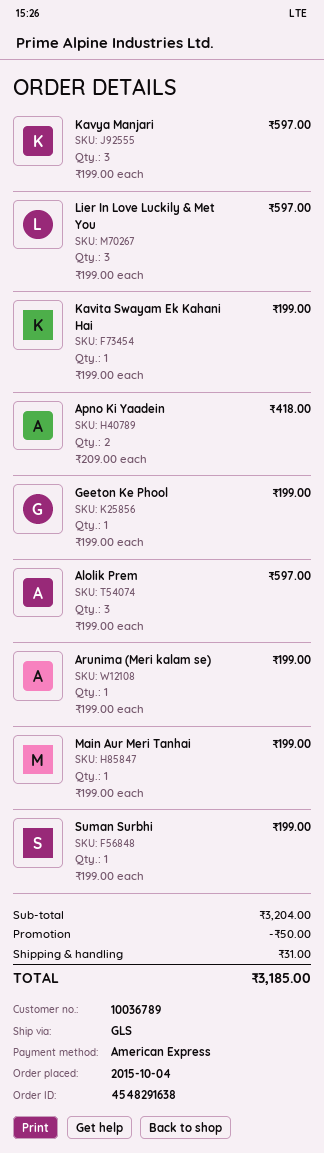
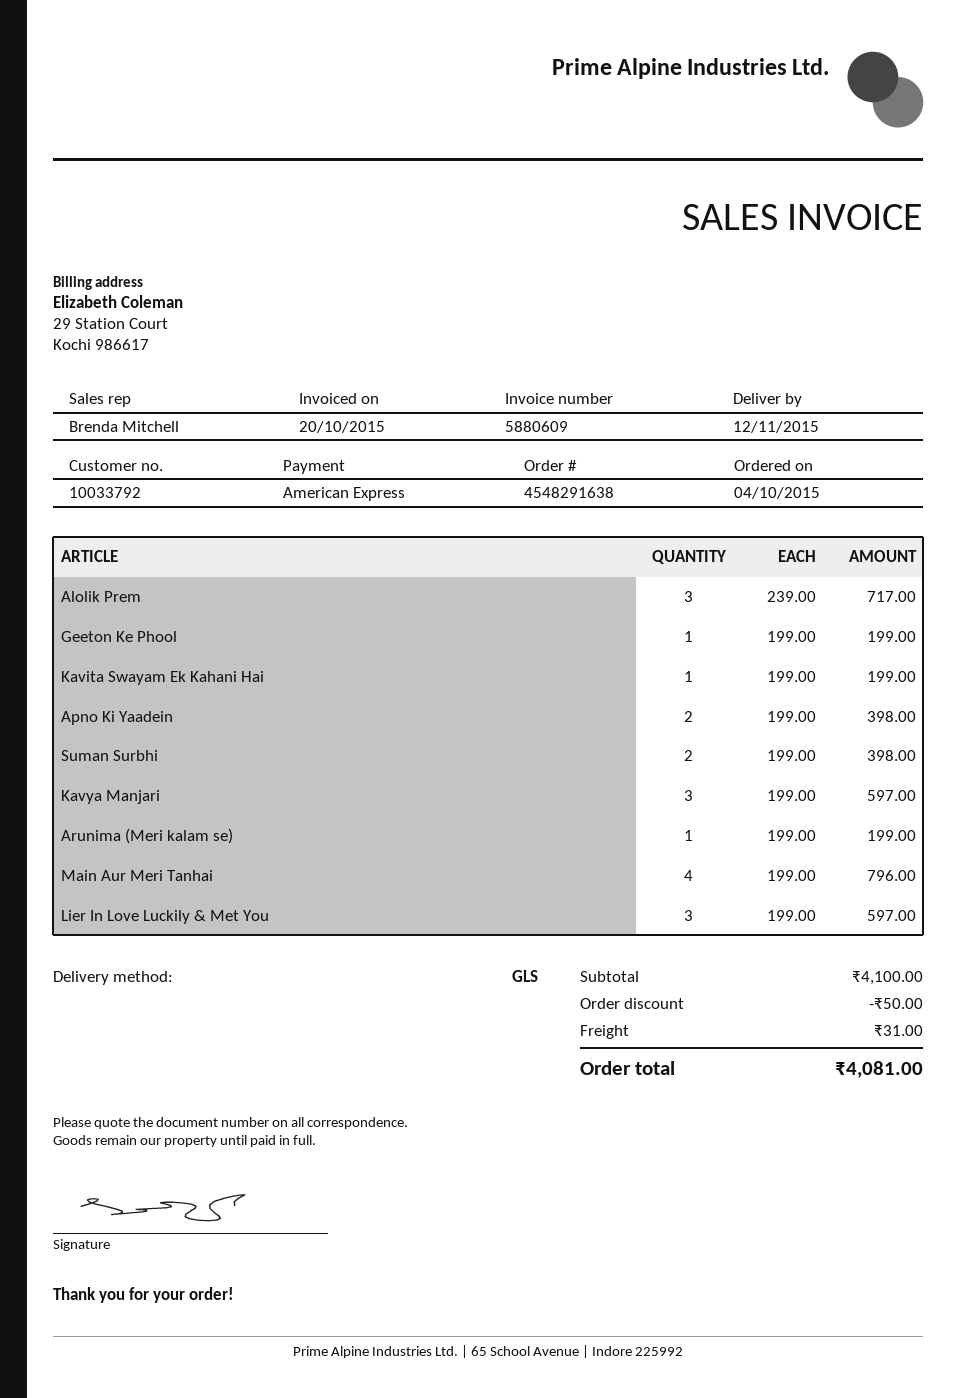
customer number: 10036789 -> 10033792
Apno Ki Yaadein: 2 x 209.00 = 418.00 -> 2 x 199.00 = 398.00
Alolik Prem: 3 x 199.00 = 597.00 -> 3 x 239.00 = 717.00
Main Aur Meri Tanhai: 1 x 199.00 = 199.00 -> 4 x 199.00 = 796.00
Suman Surbhi: 1 x 199.00 = 199.00 -> 2 x 199.00 = 398.00
subtotal: 3204.00 -> 4100.00
total: 3185.00 -> 4081.00

